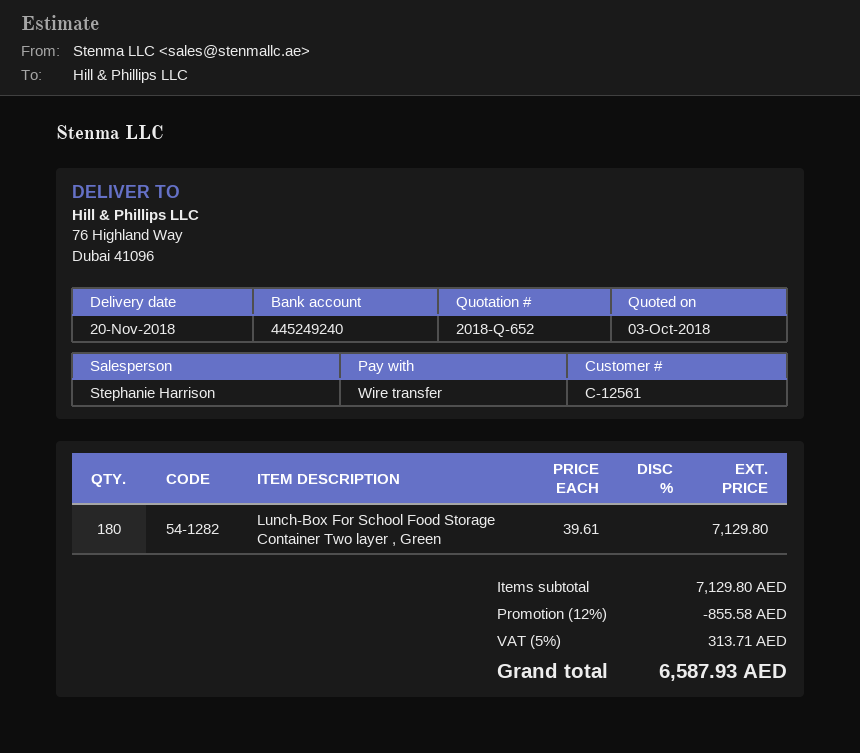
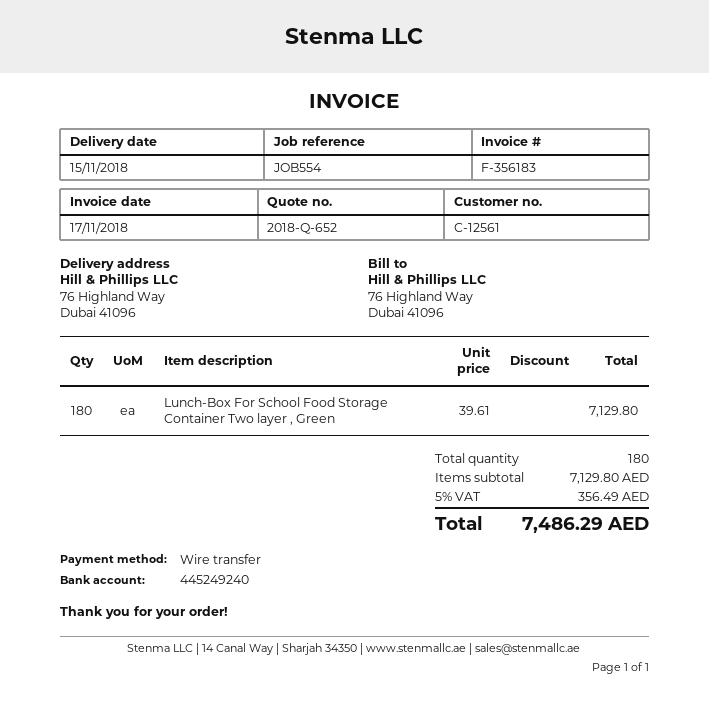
delivery date: 2018-11-20 -> 2018-11-15
discount: 12% = 855.58 -> none
tax: 5% = 313.71 -> 5% = 356.49
total: 6587.93 -> 7486.29

